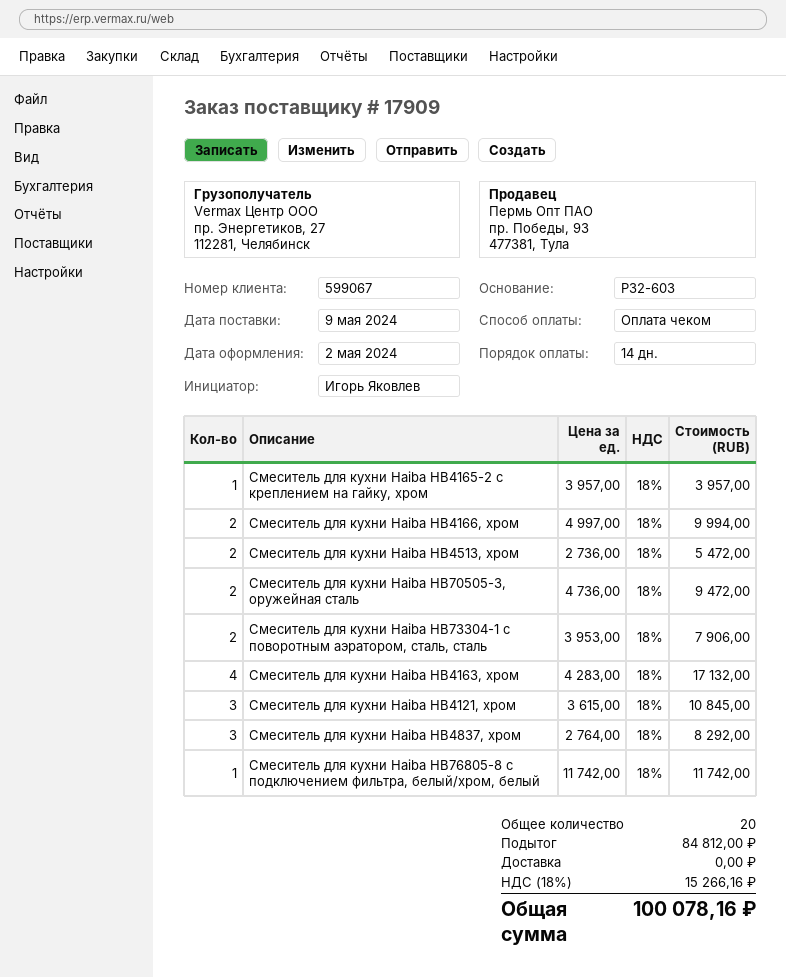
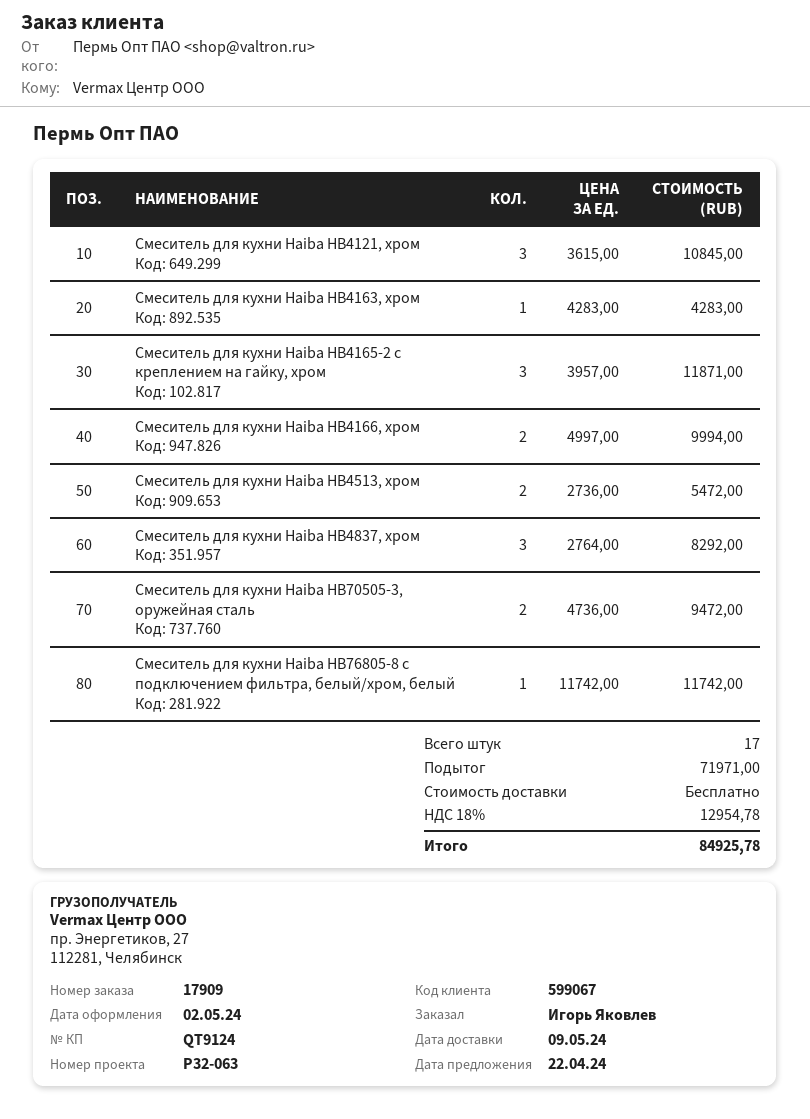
reference: P32-603 -> P32-063
Смеситель для кухни Haiba HB4165-2 с креплением на гайку, хром: 1 x 3957.00 = 3957.00 -> 3 x 3957.00 = 11871.00
Смеситель для кухни Haiba HB73304-1 с поворотным аэратором, сталь, сталь: 2 x 3953.00 = 7906.00 -> none
Смеситель для кухни Haiba HB4163, хром: 4 x 4283.00 = 17132.00 -> 1 x 4283.00 = 4283.00
total quantity: 20 -> 17
subtotal: 84812.00 -> 71971.00
tax: 18% = 15266.16 -> 18% = 12954.78
total: 100078.16 -> 84925.78

